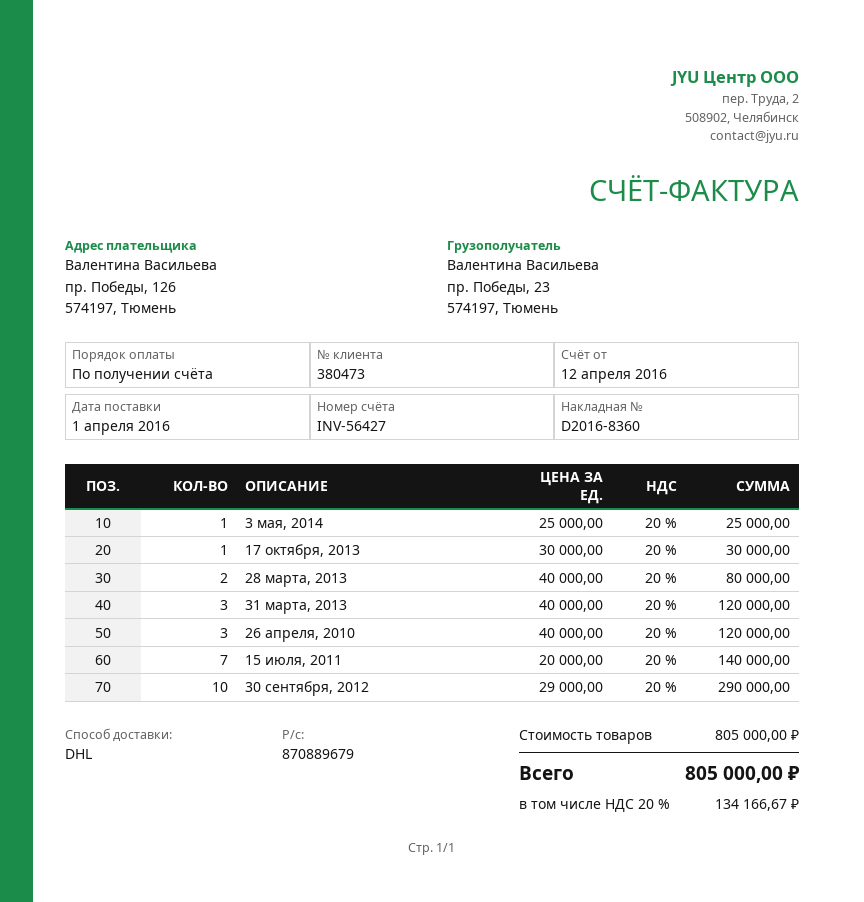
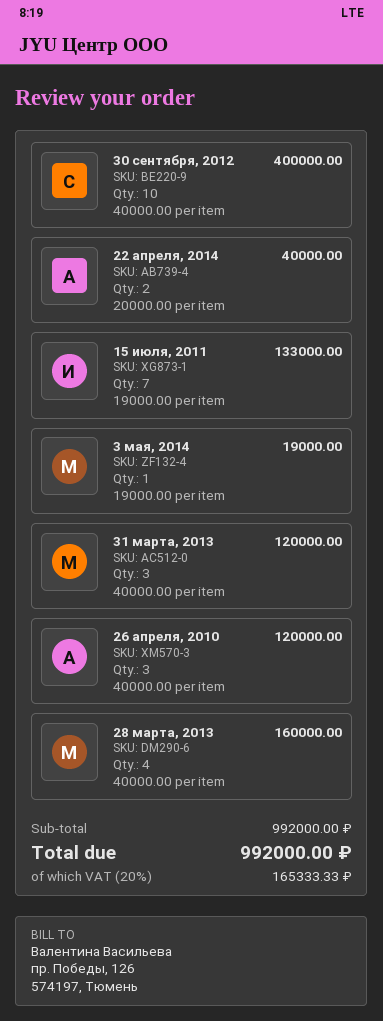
3 мая, 2014: 1 x 25000.00 = 25000.00 -> 1 x 19000.00 = 19000.00
17 октября, 2013: 1 x 30000.00 = 30000.00 -> none
28 марта, 2013: 2 x 40000.00 = 80000.00 -> 4 x 40000.00 = 160000.00
15 июля, 2011: 7 x 20000.00 = 140000.00 -> 7 x 19000.00 = 133000.00
30 сентября, 2012: 10 x 29000.00 = 290000.00 -> 10 x 40000.00 = 400000.00
22 апреля, 2014: none -> 2 x 20000.00 = 40000.00
subtotal: 805000.00 -> 992000.00
tax: 20% = 134166.67 -> 20% = 165333.33
total: 805000.00 -> 992000.00

